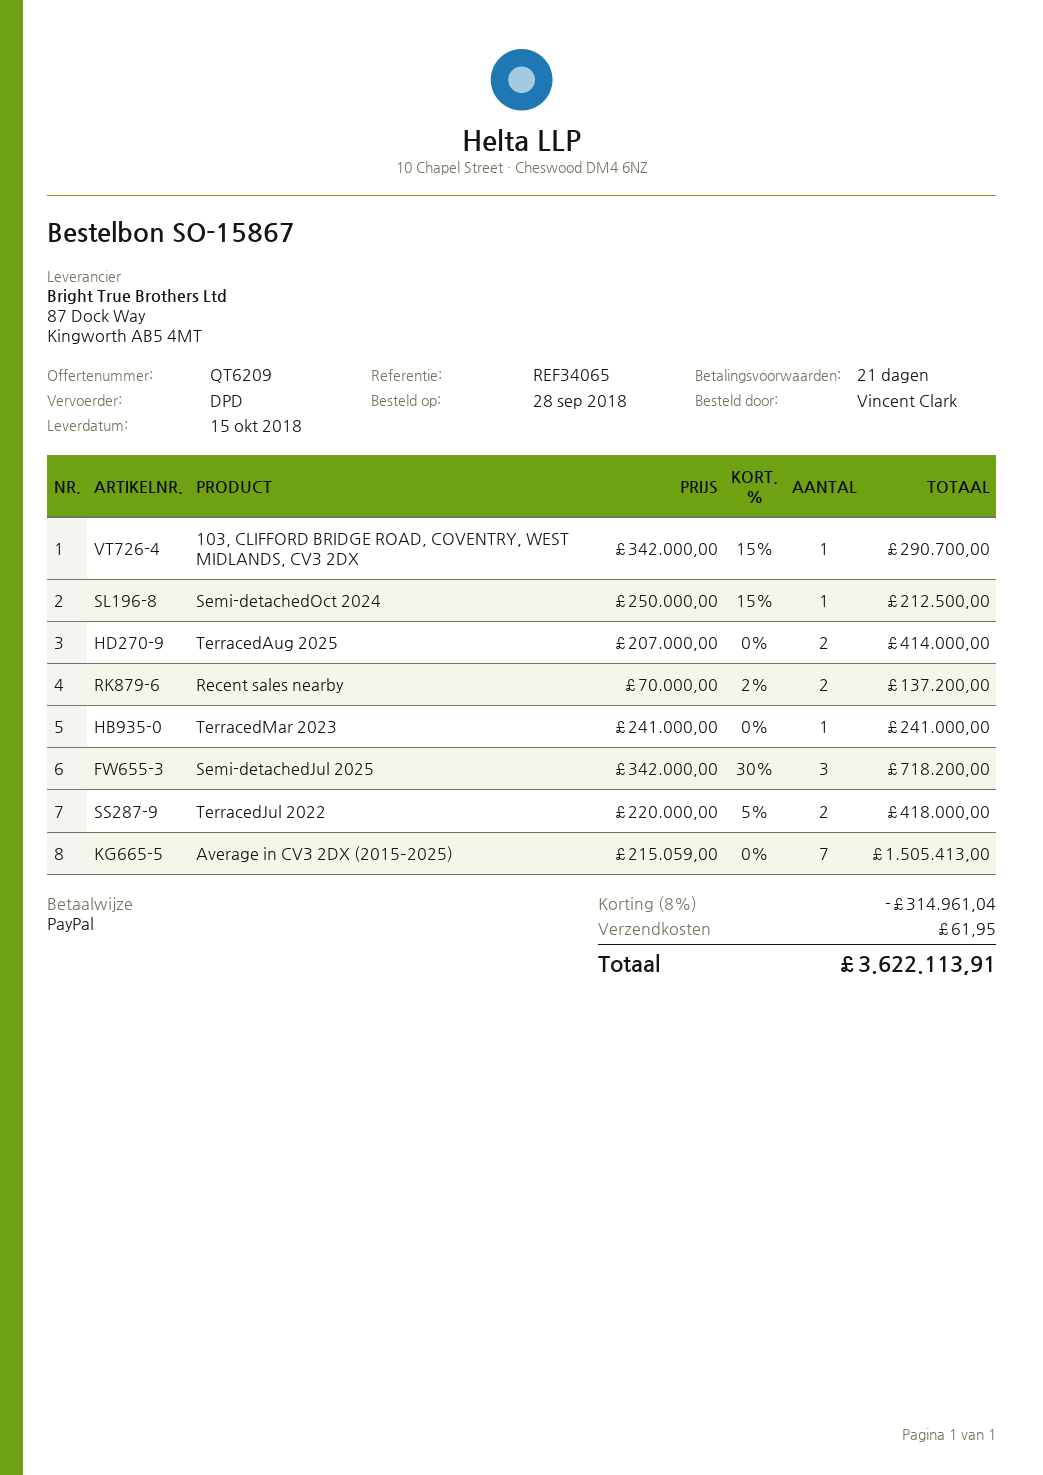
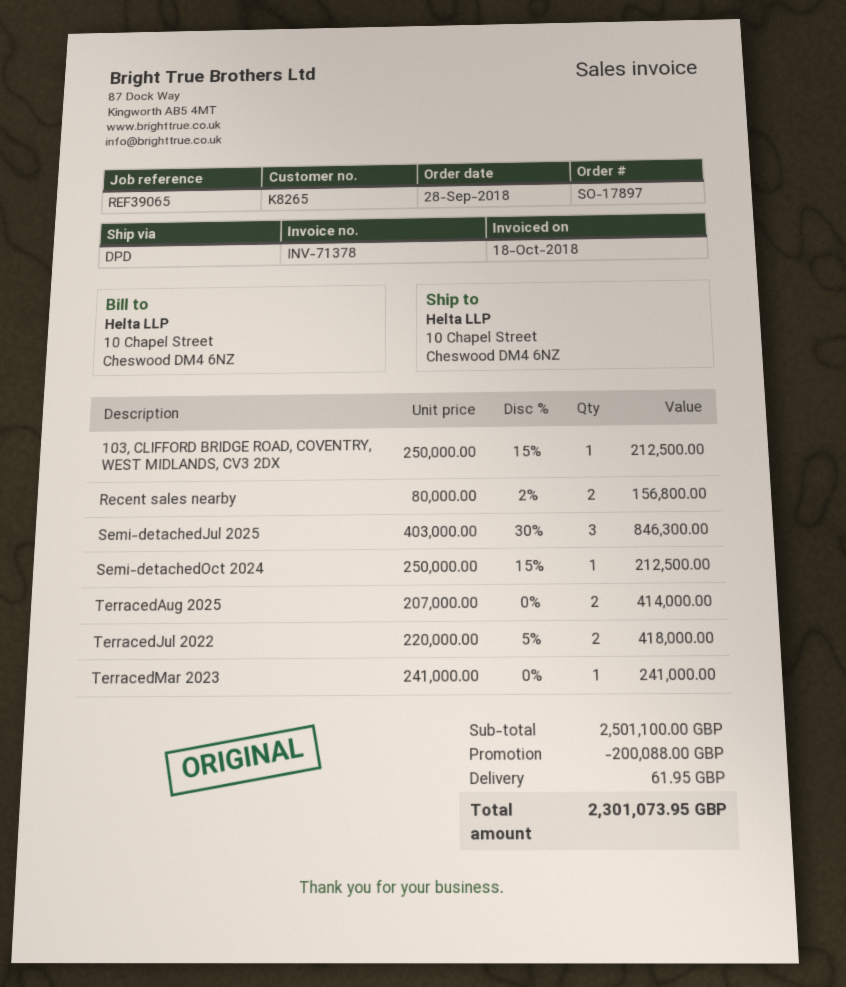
order number: SO-15867 -> SO-17897
reference: REF34065 -> REF39065
103, CLIFFORD BRIDGE ROAD, COVENTRY, WEST MIDLANDS, CV3 2DX: 1 x 342000.00 - 15% = 290700.00 -> 1 x 250000.00 - 15% = 212500.00
Recent sales nearby: 2 x 70000.00 - 2% = 137200.00 -> 2 x 80000.00 - 2% = 156800.00
Semi-detachedJul 2025: 3 x 342000.00 - 30% = 718200.00 -> 3 x 403000.00 - 30% = 846300.00
Average in CV3 2DX (2015–2025): 7 x 215059.00 = 1505413.00 -> none
discount: 314961.04 -> 200088.00
total: 3622113.91 -> 2301073.95

